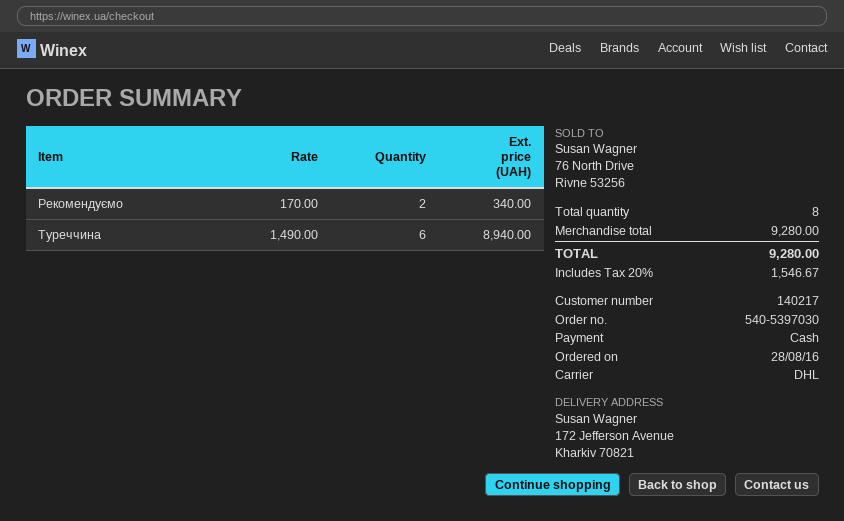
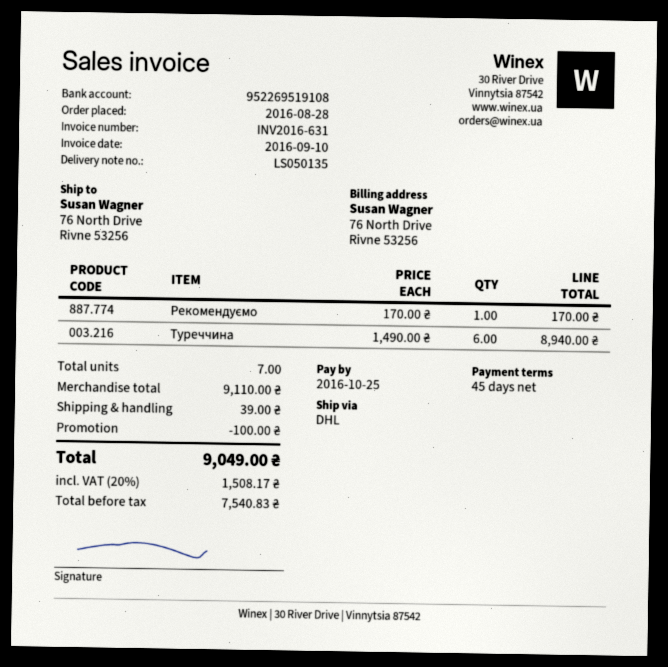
ship to: 172 Jefferson Avenue, Kharkiv 70821 -> 76 North Drive, Rivne 53256
Рекомендуємо: 2 x 170.00 = 340.00 -> 1 x 170.00 = 170.00
total quantity: 8 -> 7
subtotal: 9280.00 -> 9110.00
discount: none -> 100.00
shipping: none -> 39.00
tax: 20% = 1546.67 -> 20% = 1508.17
total: 9280.00 -> 9049.00

